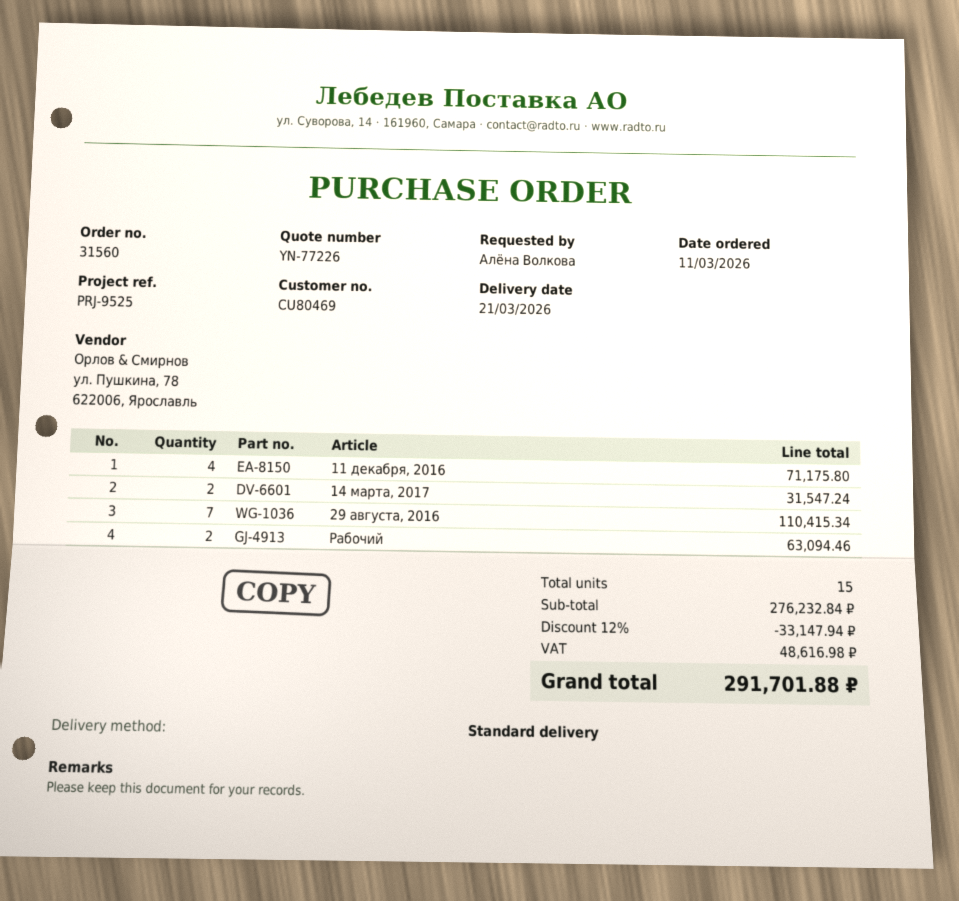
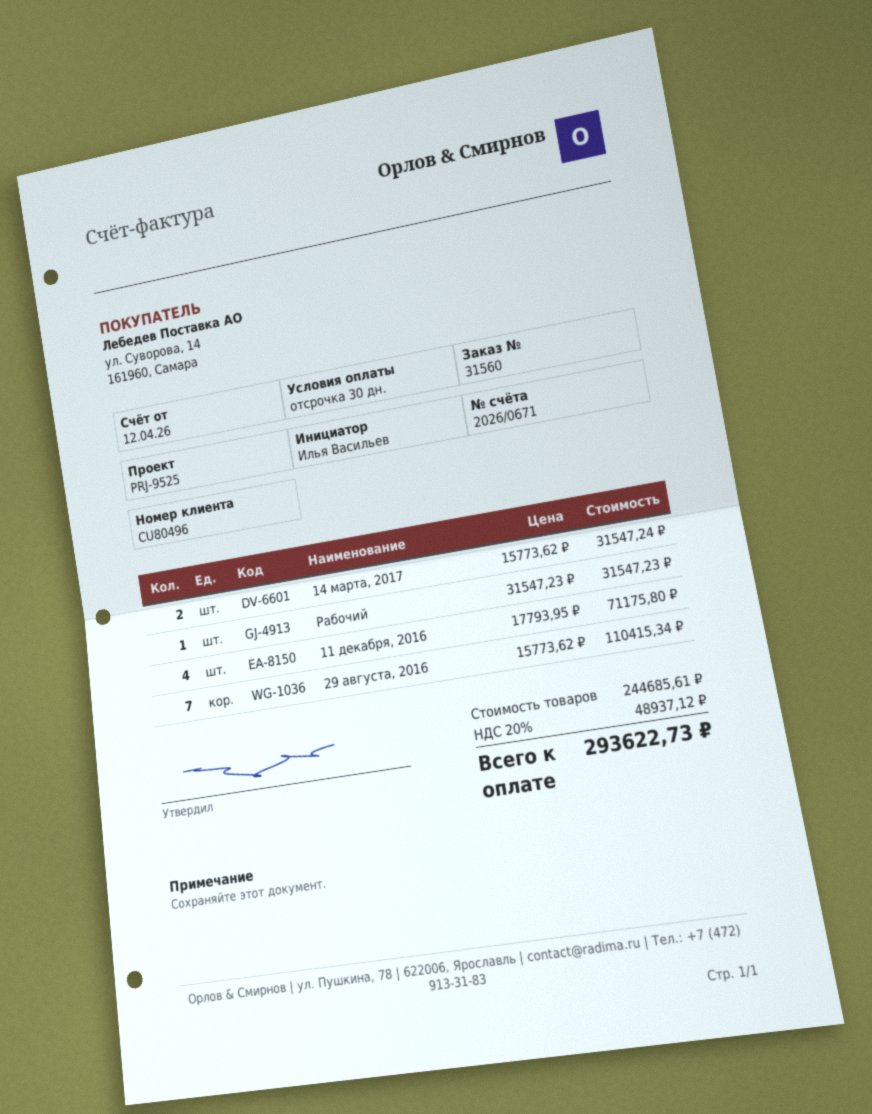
customer number: CU80469 -> CU80496
ordered by: Алёна Волкова -> Илья Васильев
Рабочий: 2 for 63094.46 -> 1 for 31547.23
subtotal: 276232.84 -> 244685.61
discount: 12% = 33147.94 -> none
tax: 48616.98 -> 48937.12
total: 291701.88 -> 293622.73

